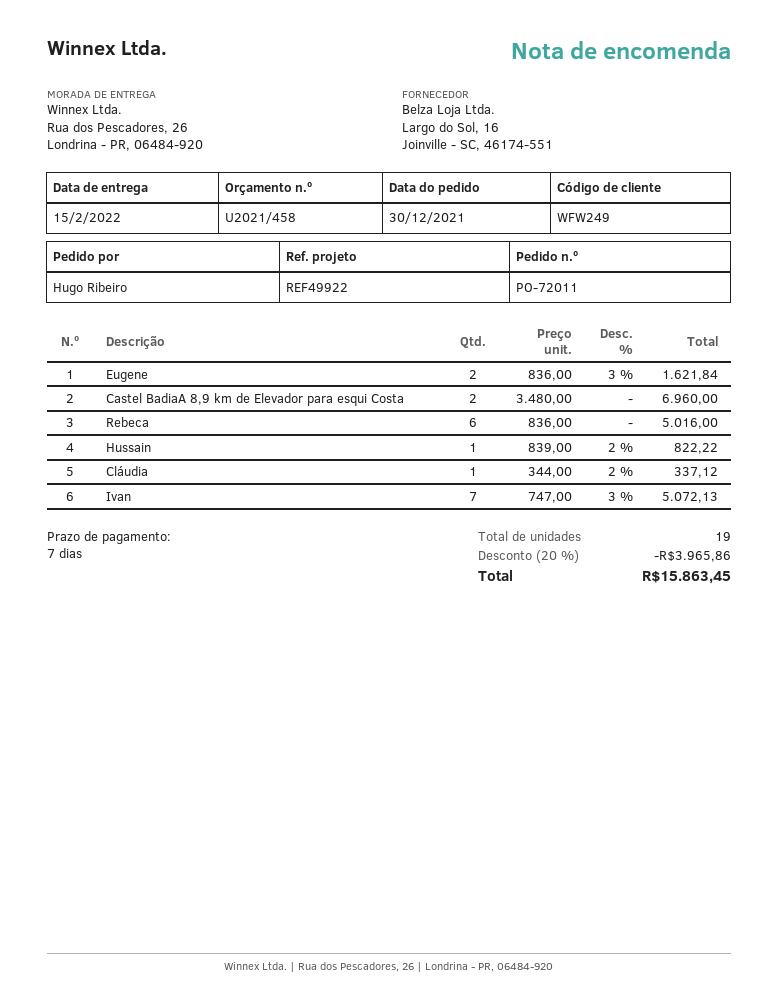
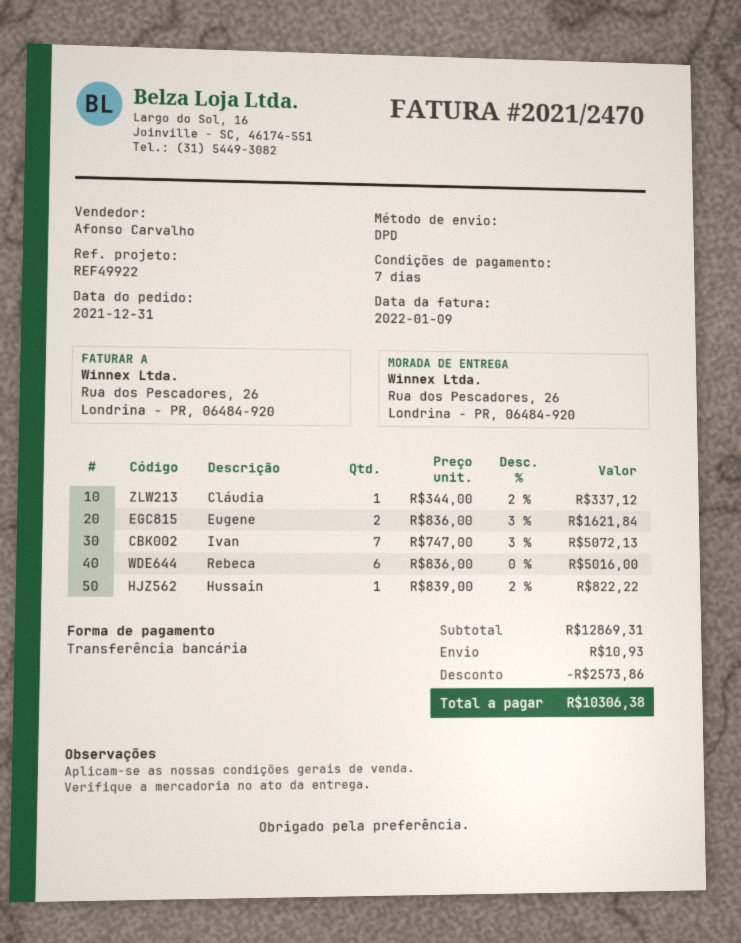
order date: 2021-12-30 -> 2021-12-31
Castel BadiaA 8,9 km de Elevador para esqui Costa: 2 x 3480.00 = 6960.00 -> none
discount: 3965.86 -> 2573.86
shipping: none -> 10.93
total: 15863.45 -> 10306.38

